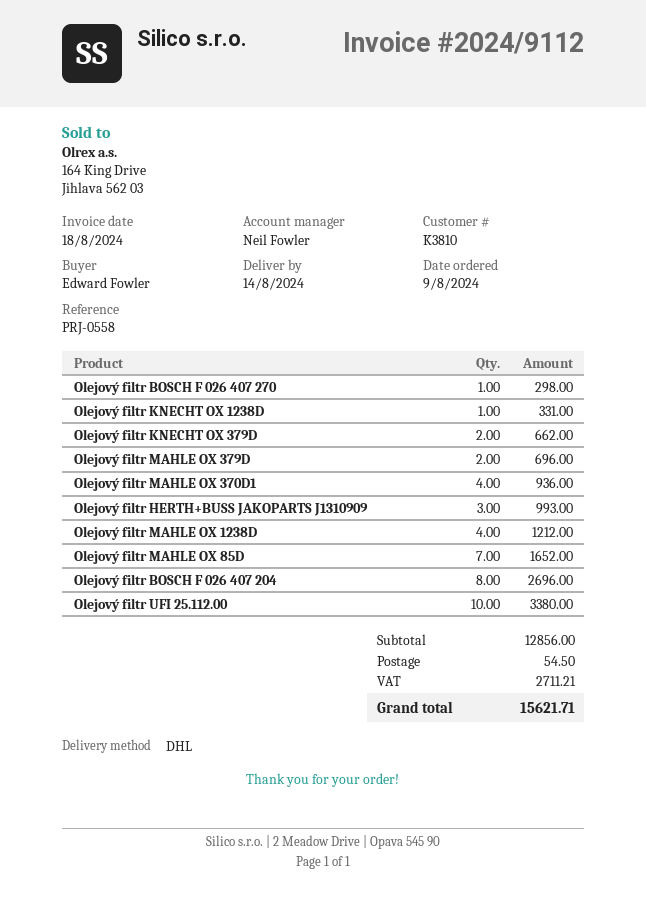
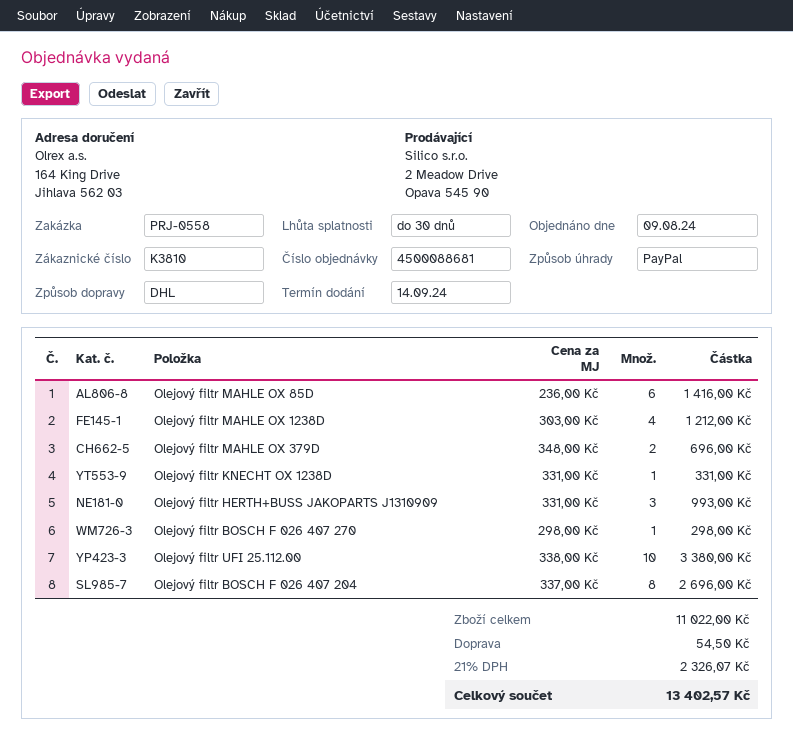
delivery date: 2024-08-14 -> 2024-09-14
Olejový filtr KNECHT OX 379D: 2 for 662.00 -> none
Olejový filtr MAHLE OX 370D1: 4 for 936.00 -> none
Olejový filtr MAHLE OX 85D: 7 for 1652.00 -> 6 for 1416.00
subtotal: 12856.00 -> 11022.00
tax: 2711.21 -> 2326.07
total: 15621.71 -> 13402.57

